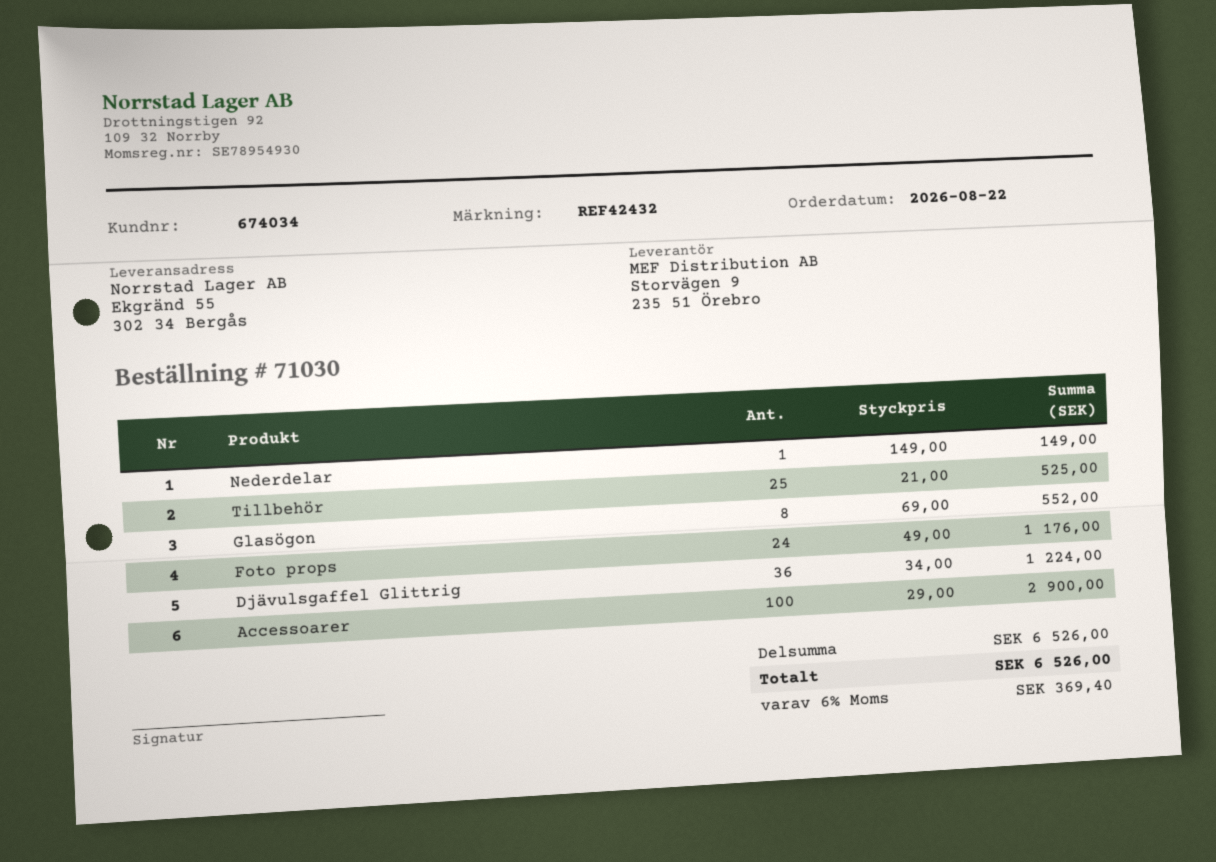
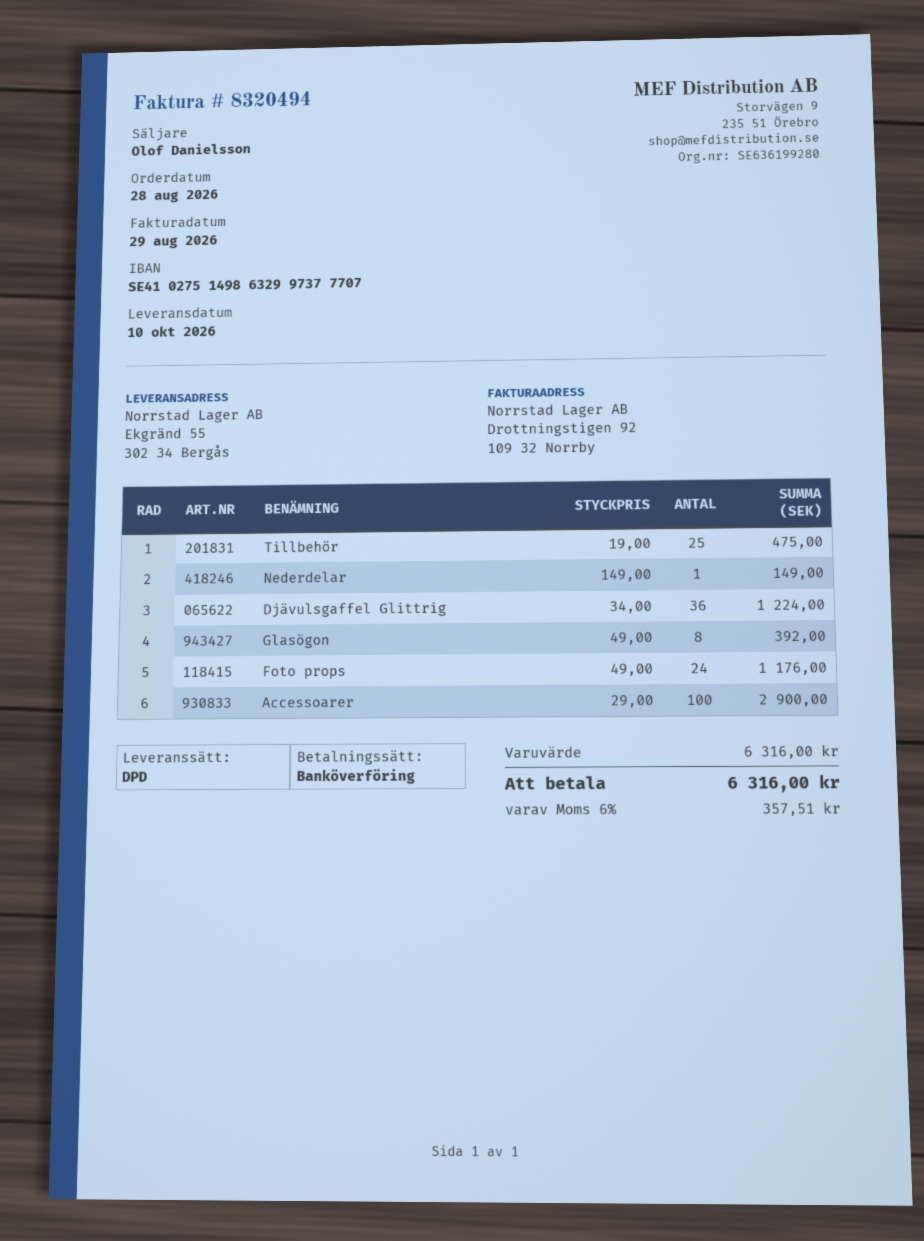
order date: 2026-08-22 -> 2026-08-28
Tillbehör: 25 x 21.00 = 525.00 -> 25 x 19.00 = 475.00
Glasögon: 8 x 69.00 = 552.00 -> 8 x 49.00 = 392.00
subtotal: 6526.00 -> 6316.00
tax: 6% = 369.40 -> 6% = 357.51
total: 6526.00 -> 6316.00

